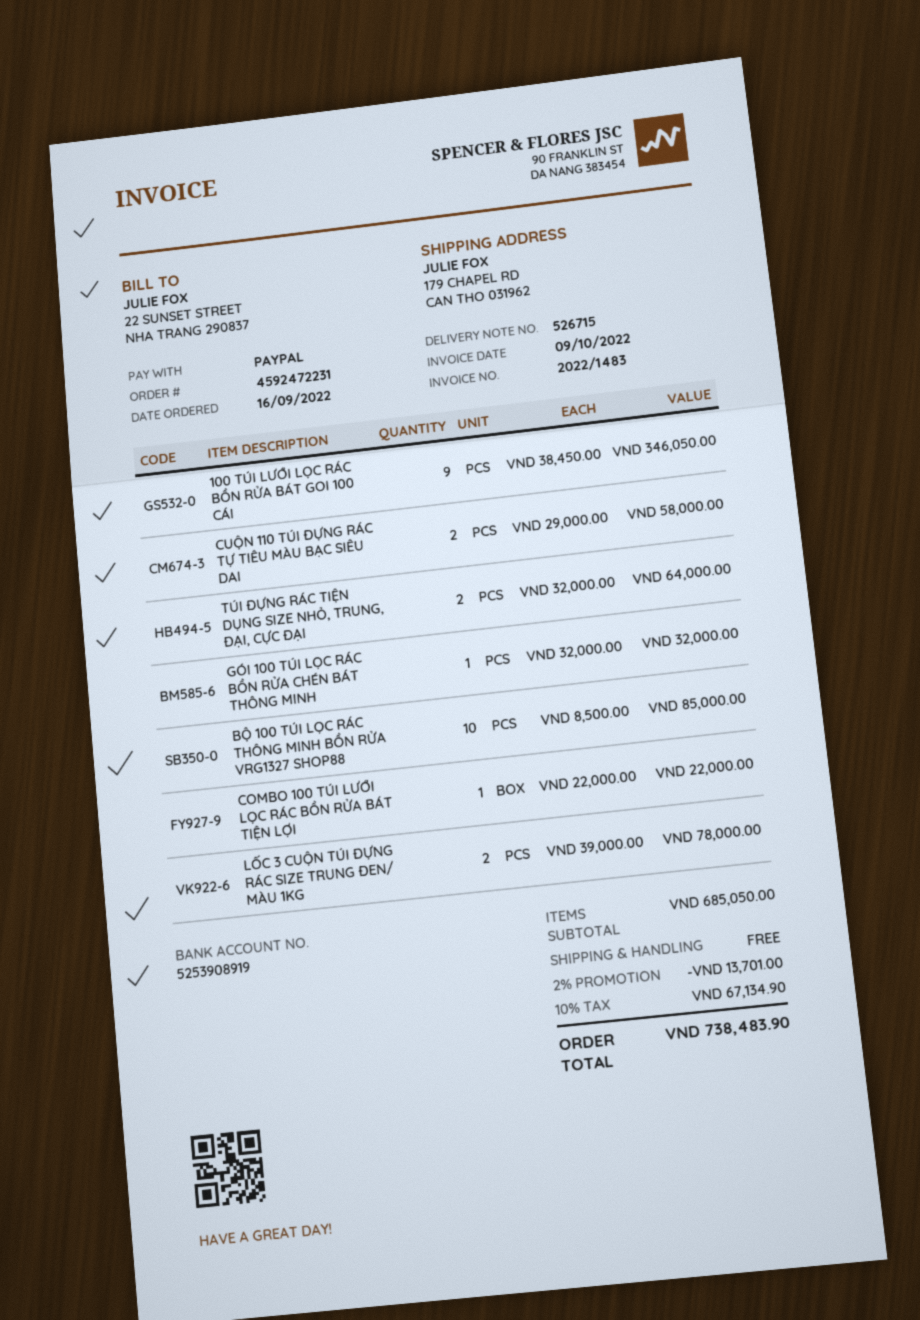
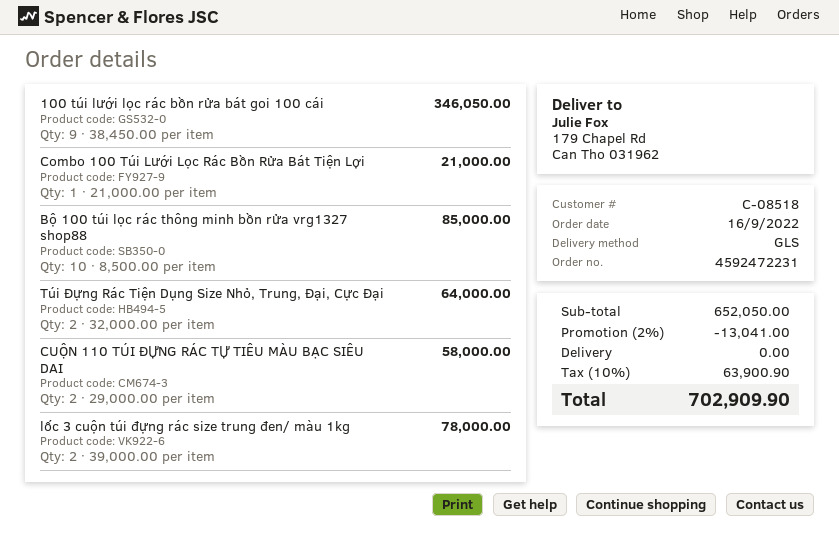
GÓI 100 TÚI LỌC RÁC BỒN RỬA CHÉN BÁT THÔNG MINH: 1 x 32000.00 = 32000.00 -> none
COMBO 100 TÚI LƯỚI LỌC RÁC BỒN RỬA BÁT TIỆN LỢI: 1 x 22000.00 = 22000.00 -> 1 x 21000.00 = 21000.00
subtotal: 685050.00 -> 652050.00
discount: 2% = 13701.00 -> 2% = 13041.00
tax: 10% = 67134.90 -> 10% = 63900.90
total: 738483.90 -> 702909.90

